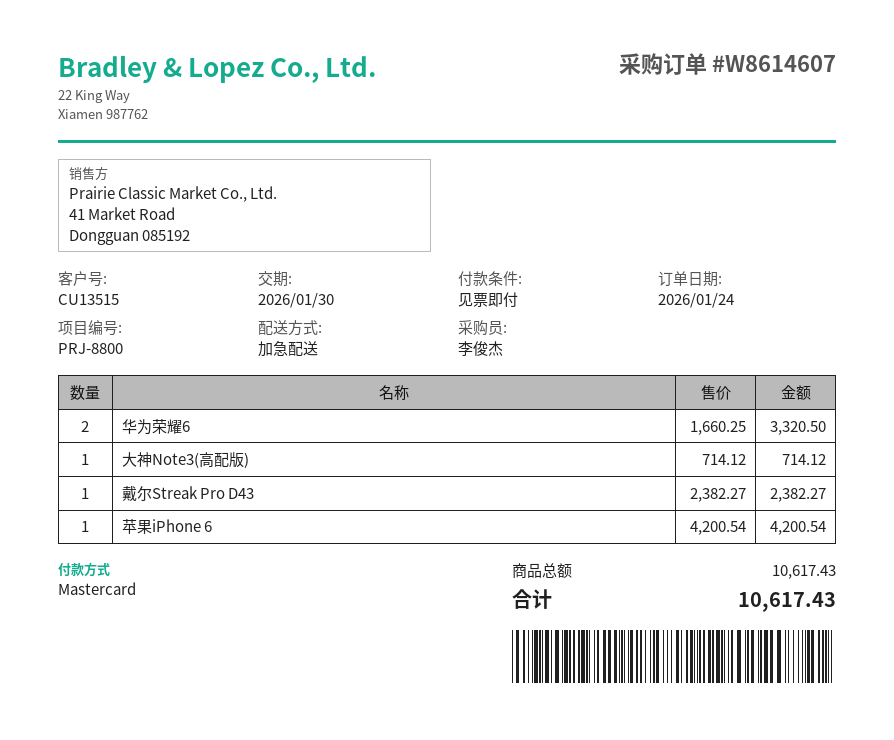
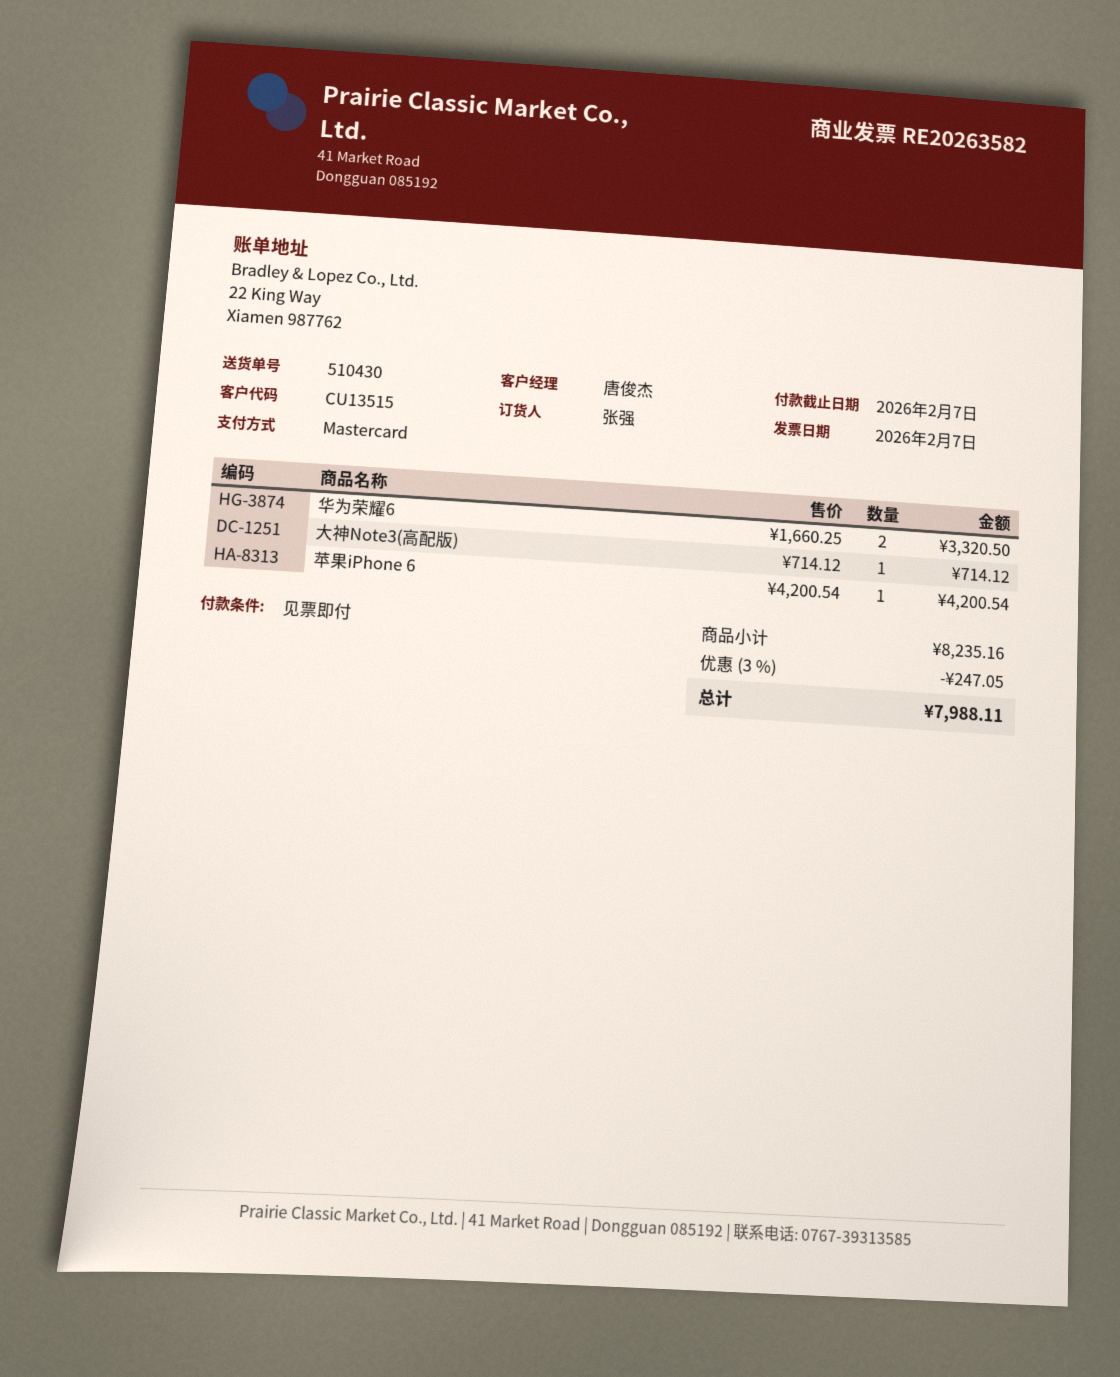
ordered by: 李俊杰 -> 张强
戴尔Streak Pro D43: 1 x 2382.27 = 2382.27 -> none
subtotal: 10617.43 -> 8235.16
discount: none -> 3% = 247.05
total: 10617.43 -> 7988.11

